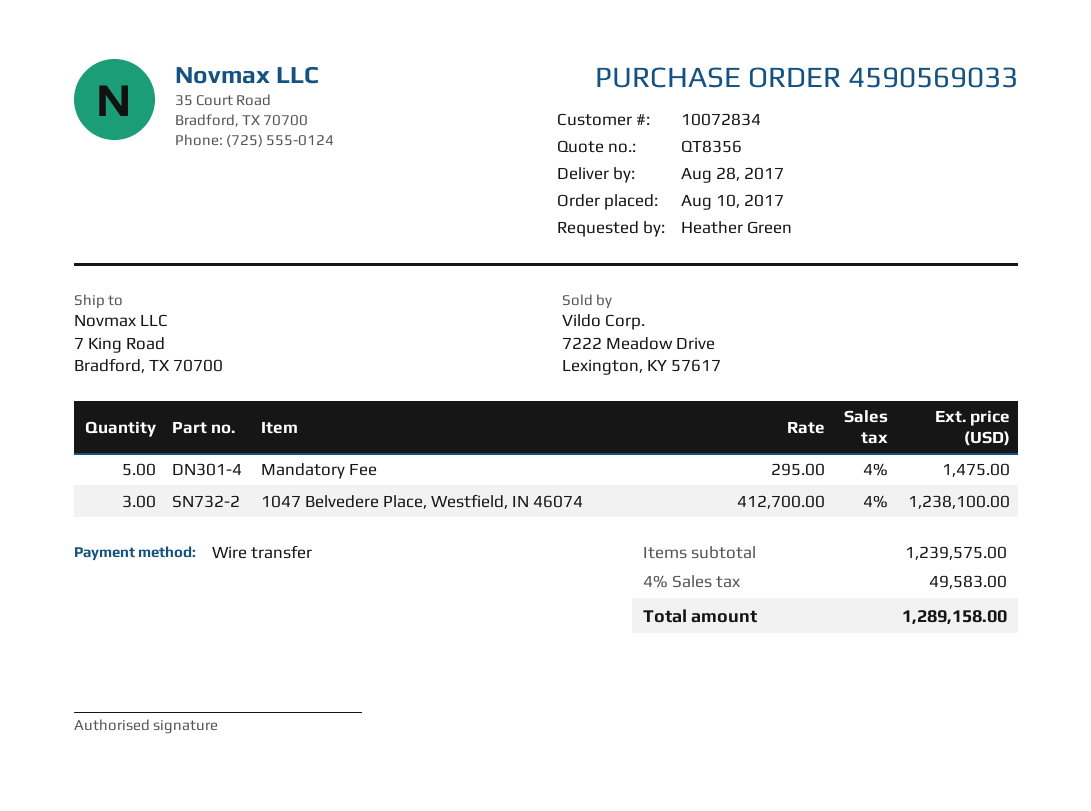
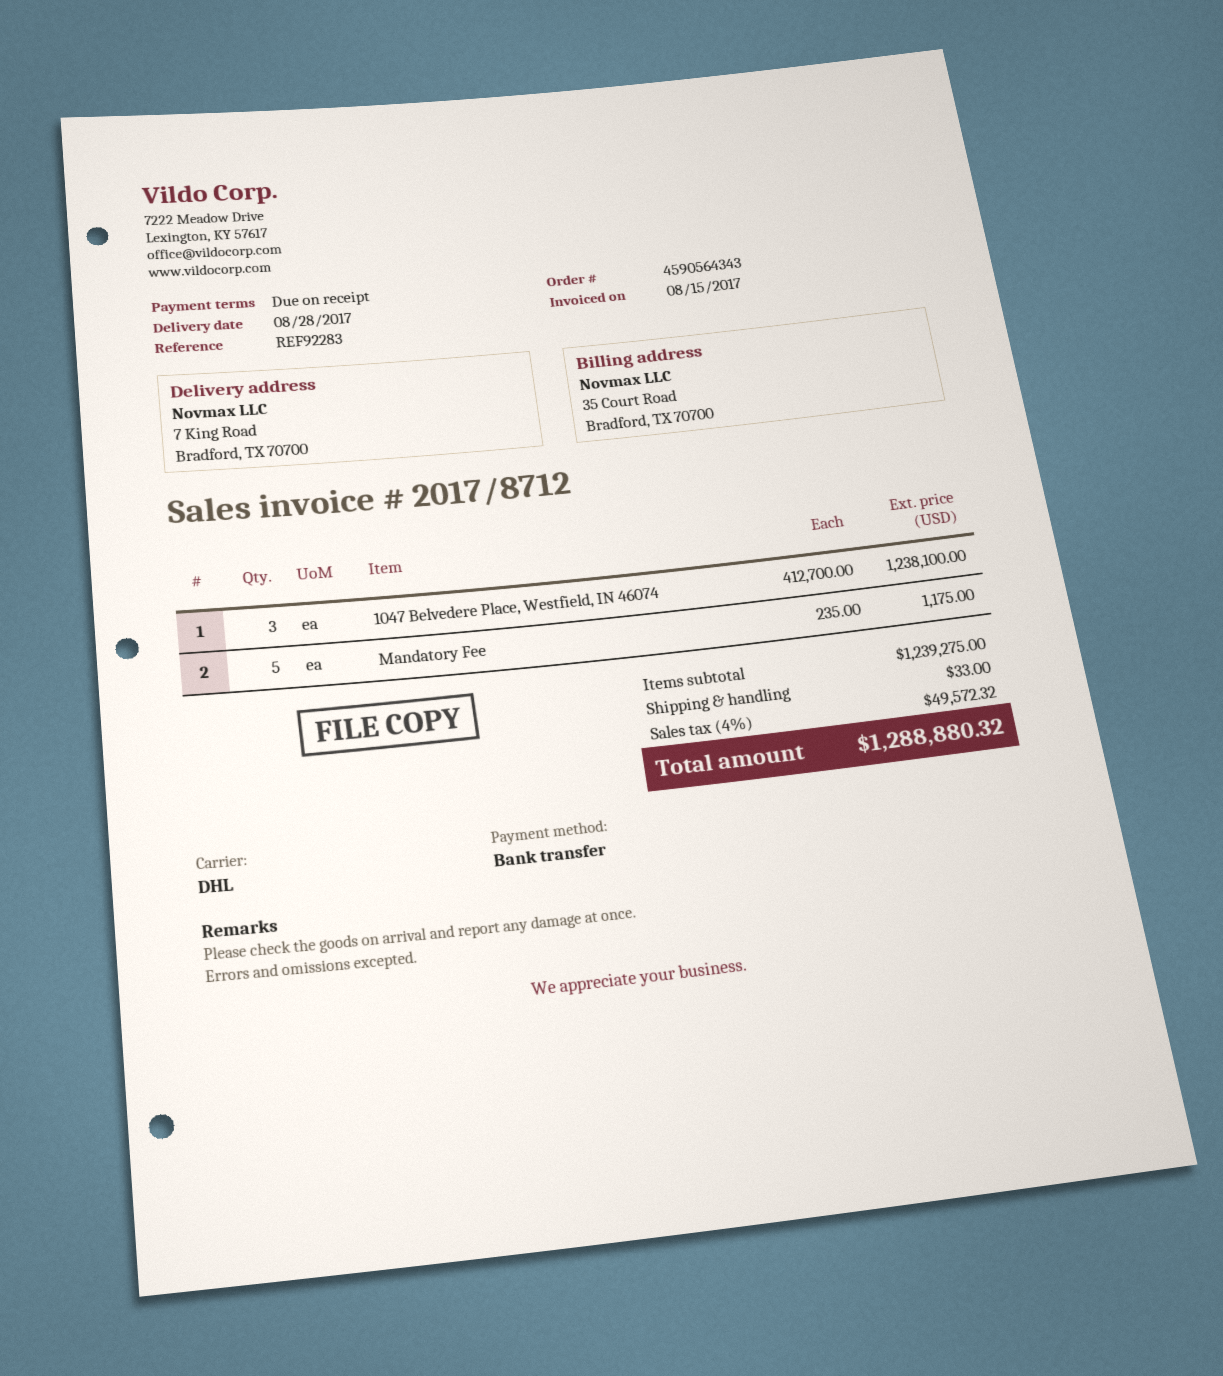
order number: 4590569033 -> 4590564343
Mandatory Fee: 5 x 295.00 = 1475.00 -> 5 x 235.00 = 1175.00
subtotal: 1239575.00 -> 1239275.00
shipping: none -> 33.00
tax: 4% = 49583.00 -> 4% = 49572.32
total: 1289158.00 -> 1288880.32

